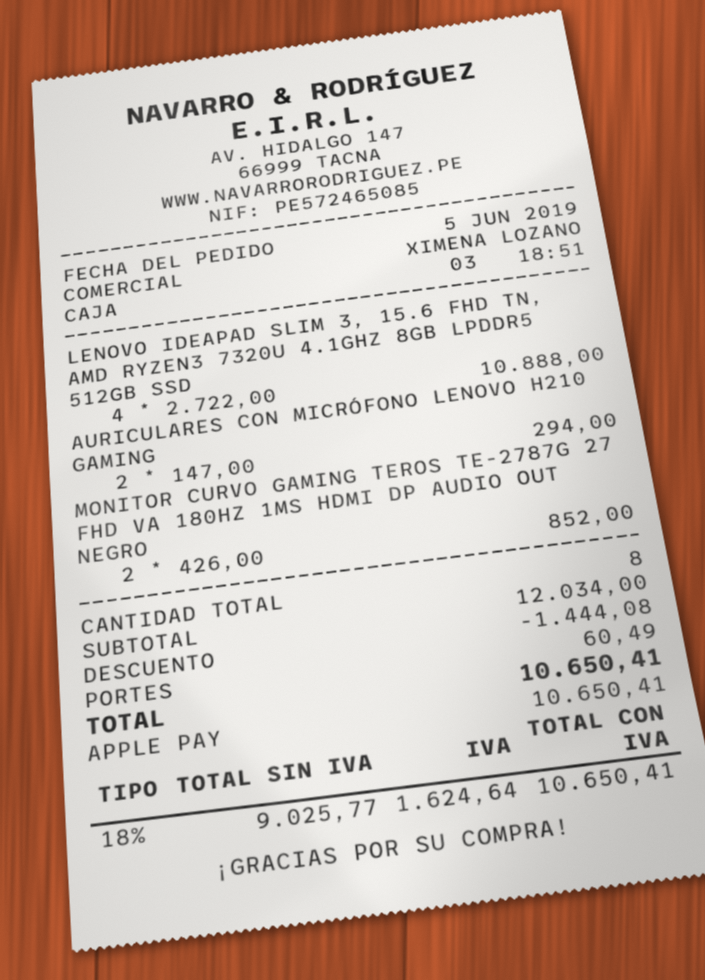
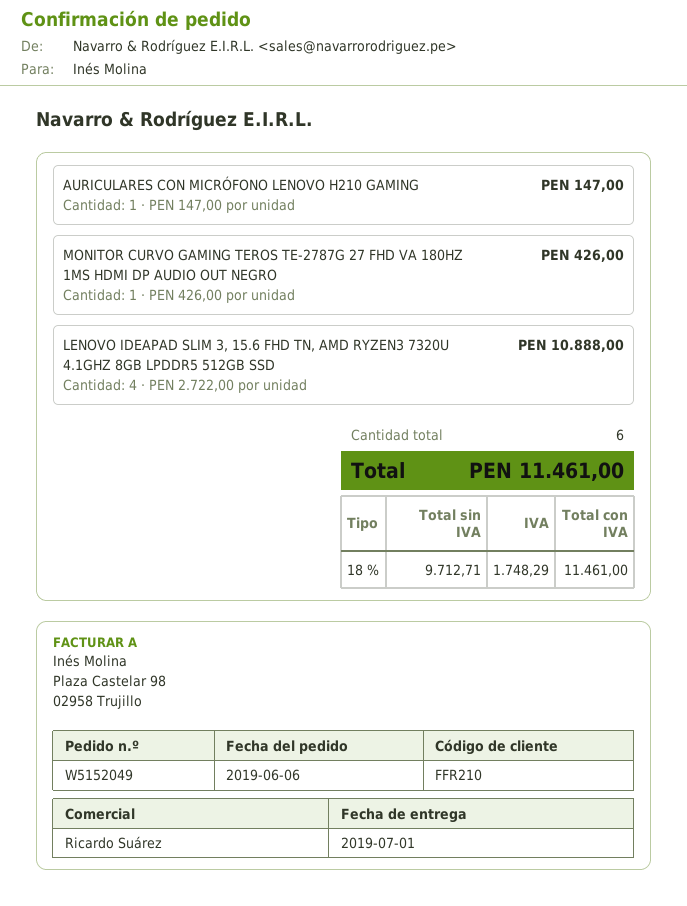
order date: 2019-06-05 -> 2019-06-06
sales rep: XIMENA LOZANO -> Ricardo Suárez
AURICULARES CON MICRÓFONO LENOVO H210 GAMING: 2 x 147.00 = 294.00 -> 1 x 147.00 = 147.00
MONITOR CURVO GAMING TEROS TE-2787G 27 FHD VA 180HZ 1MS HDMI DP AUDIO OUT NEGRO: 2 x 426.00 = 852.00 -> 1 x 426.00 = 426.00
total quantity: 8 -> 6
discount: 1444.08 -> none
shipping: 60.49 -> none
net: 9025.77 -> 9712.71
tax: 18% = 1624.64 -> 18% = 1748.29
total: 10650.41 -> 11461.00

